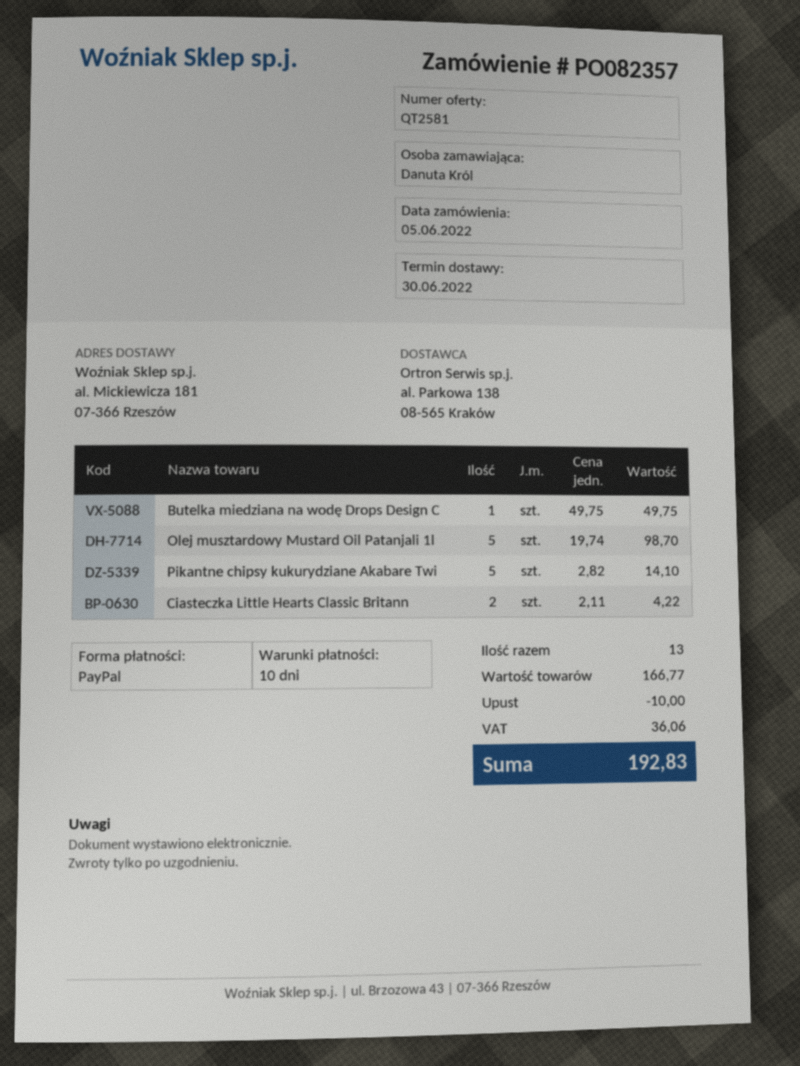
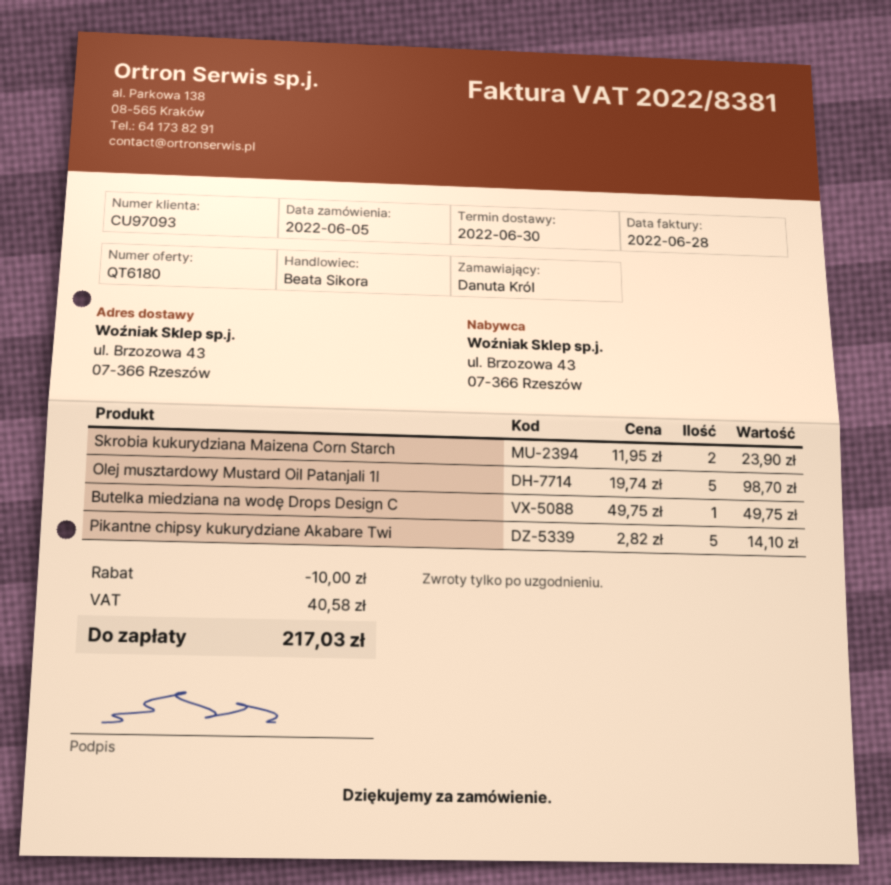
quote number: QT2581 -> QT6180
ship to: al. Mickiewicza 181, 07-366 Rzeszów -> ul. Brzozowa 43, 07-366 Rzeszów
Ciasteczka Little Hearts Classic Britann: 2 x 2.11 = 4.22 -> none
Skrobia kukurydziana Maizena Corn Starch: none -> 2 x 11.95 = 23.90
tax: 36.06 -> 40.58
total: 192.83 -> 217.03

